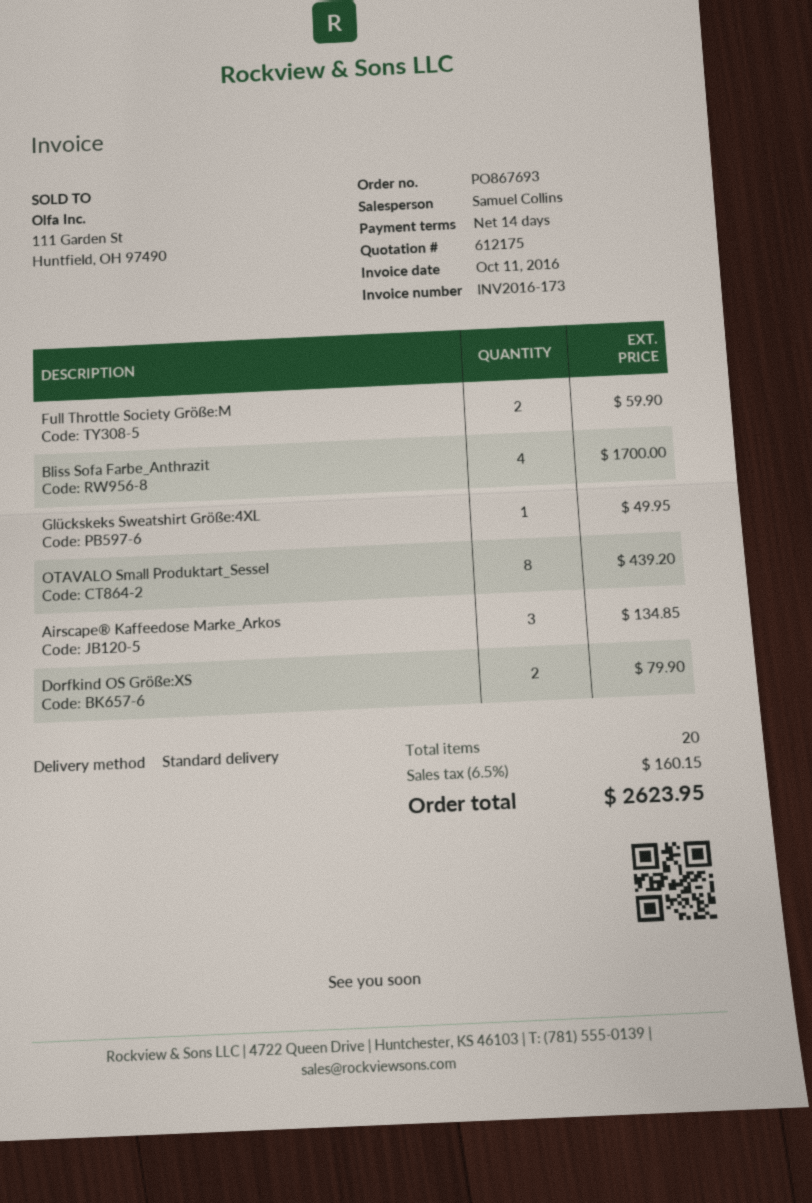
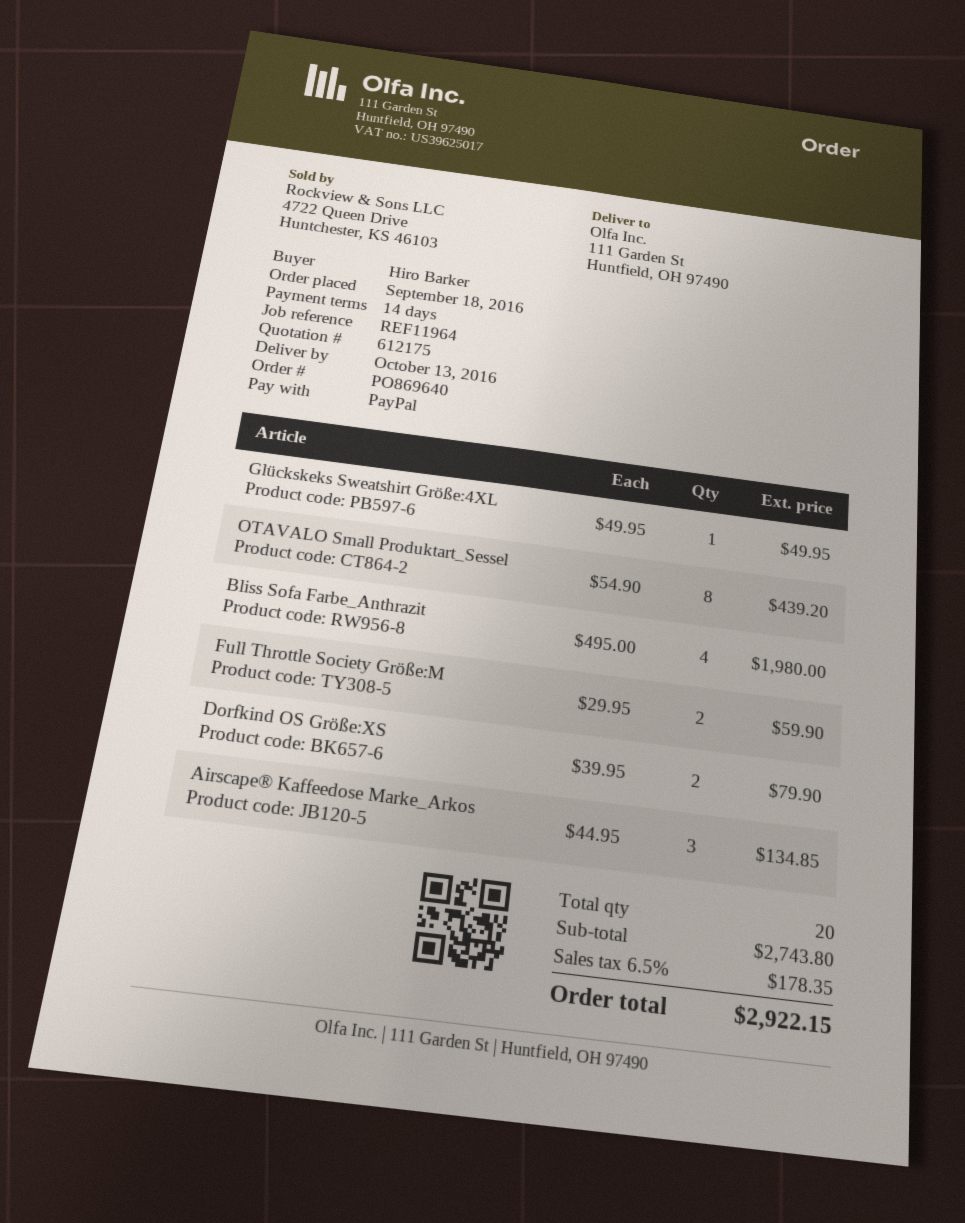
order number: PO867693 -> PO869640
Bliss Sofa Farbe_Anthrazit: 4 for 1700.00 -> 4 for 1980.00
tax: 6.5% = 160.15 -> 6.5% = 178.35
total: 2623.95 -> 2922.15

